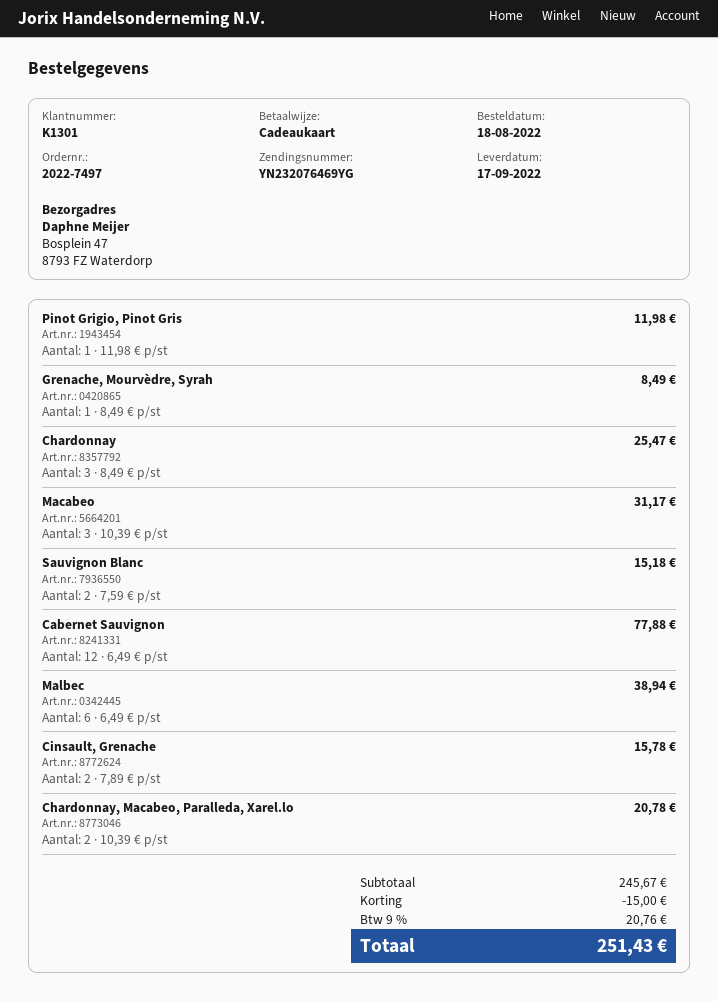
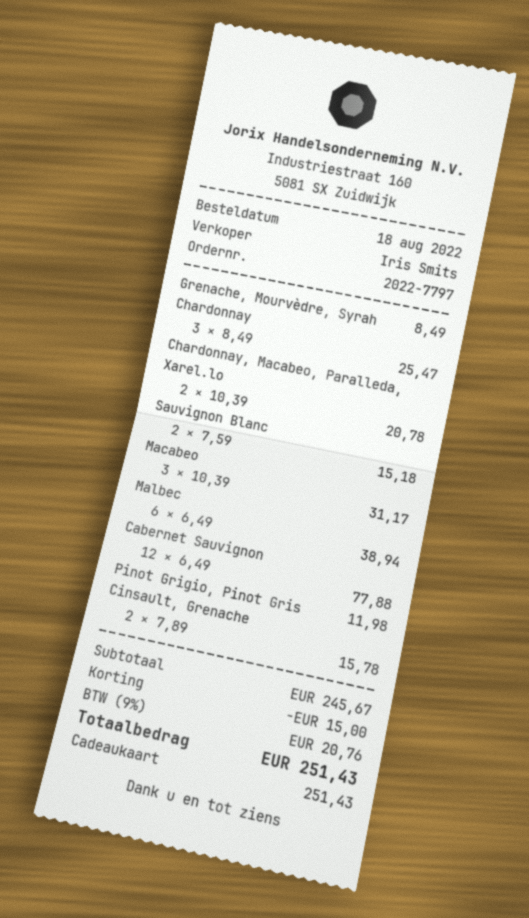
order number: 2022-7497 -> 2022-7797

